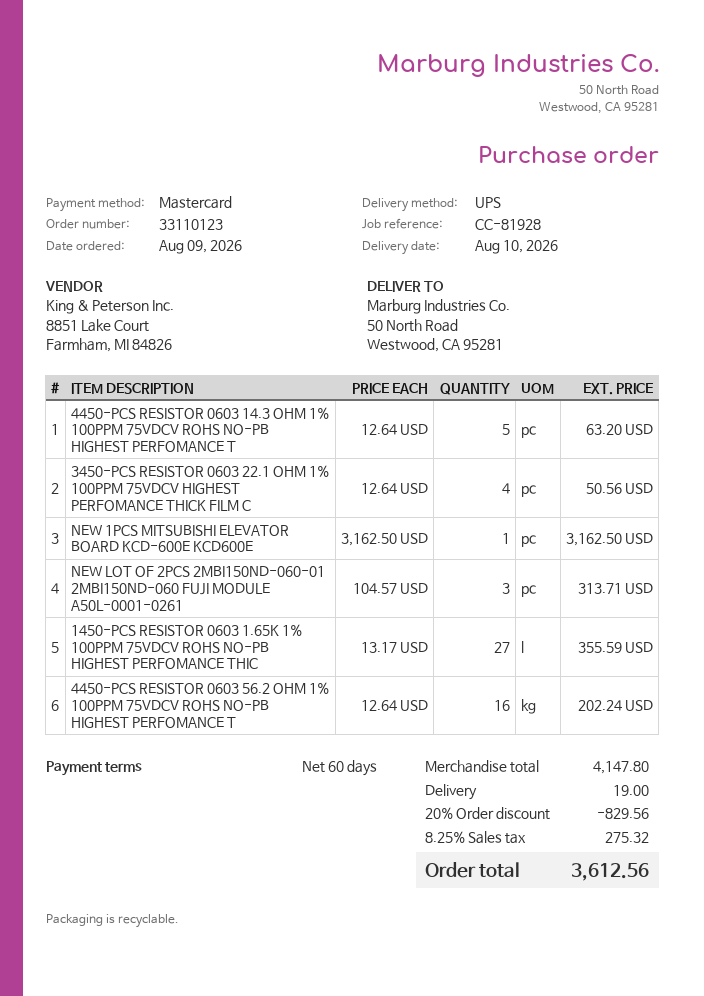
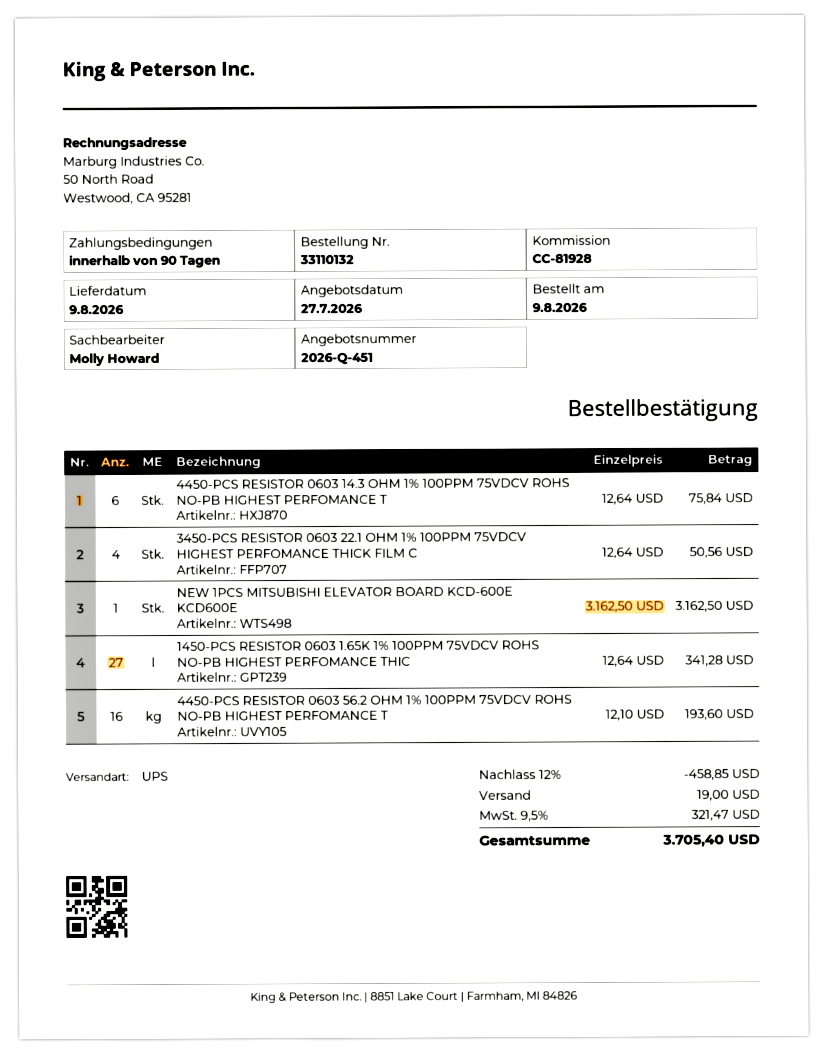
order number: 33110123 -> 33110132
delivery date: 2026-08-10 -> 2026-08-09
payment terms: 60 days -> 90 days
4450-PCS RESISTOR 0603 14.3 OHM 1% 100PPM 75VDCV ROHS NO-PB HIGHEST PERFOMANCE T: 5 x 12.64 = 63.20 -> 6 x 12.64 = 75.84
NEW LOT OF 2PCS 2MBI150ND-060-01 2MBI150ND-060 FUJI MODULE A50L-0001-0261: 3 x 104.57 = 313.71 -> none
1450-PCS RESISTOR 0603 1.65K 1% 100PPM 75VDCV ROHS NO-PB HIGHEST PERFOMANCE THIC: 27 x 13.17 = 355.59 -> 27 x 12.64 = 341.28
4450-PCS RESISTOR 0603 56.2 OHM 1% 100PPM 75VDCV ROHS NO-PB HIGHEST PERFOMANCE T: 16 x 12.64 = 202.24 -> 16 x 12.10 = 193.60
discount: 20% = 829.56 -> 12% = 458.85
tax: 8.25% = 275.32 -> 9.5% = 321.47
total: 3612.56 -> 3705.40

